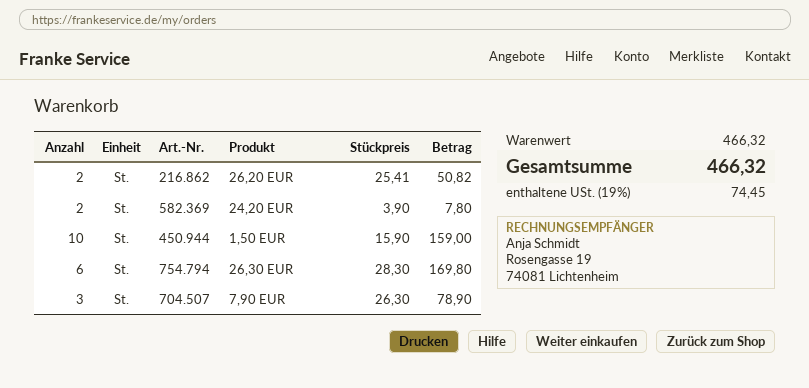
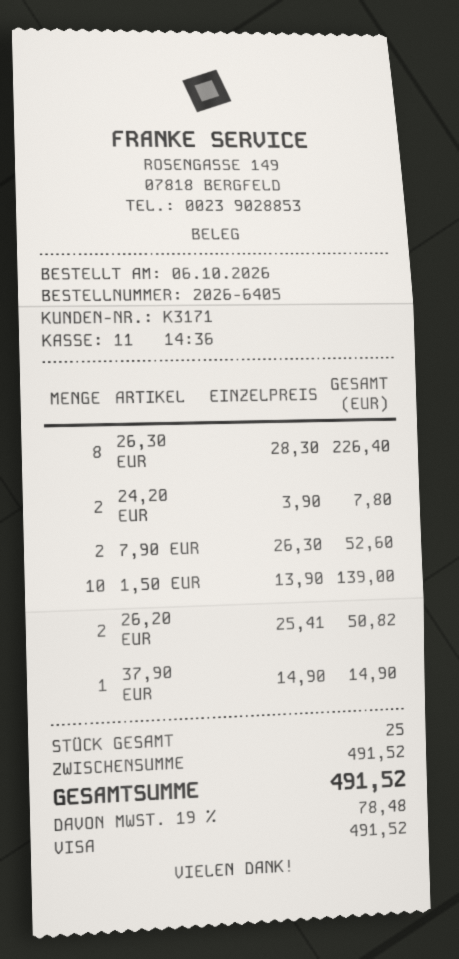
1,50 EUR: 10 x 15.90 = 159.00 -> 10 x 13.90 = 139.00
26,30 EUR: 6 x 28.30 = 169.80 -> 8 x 28.30 = 226.40
7,90 EUR: 3 x 26.30 = 78.90 -> 2 x 26.30 = 52.60
37,90 EUR: none -> 1 x 14.90 = 14.90
subtotal: 466.32 -> 491.52
tax: 19% = 74.45 -> 19% = 78.48
total: 466.32 -> 491.52

